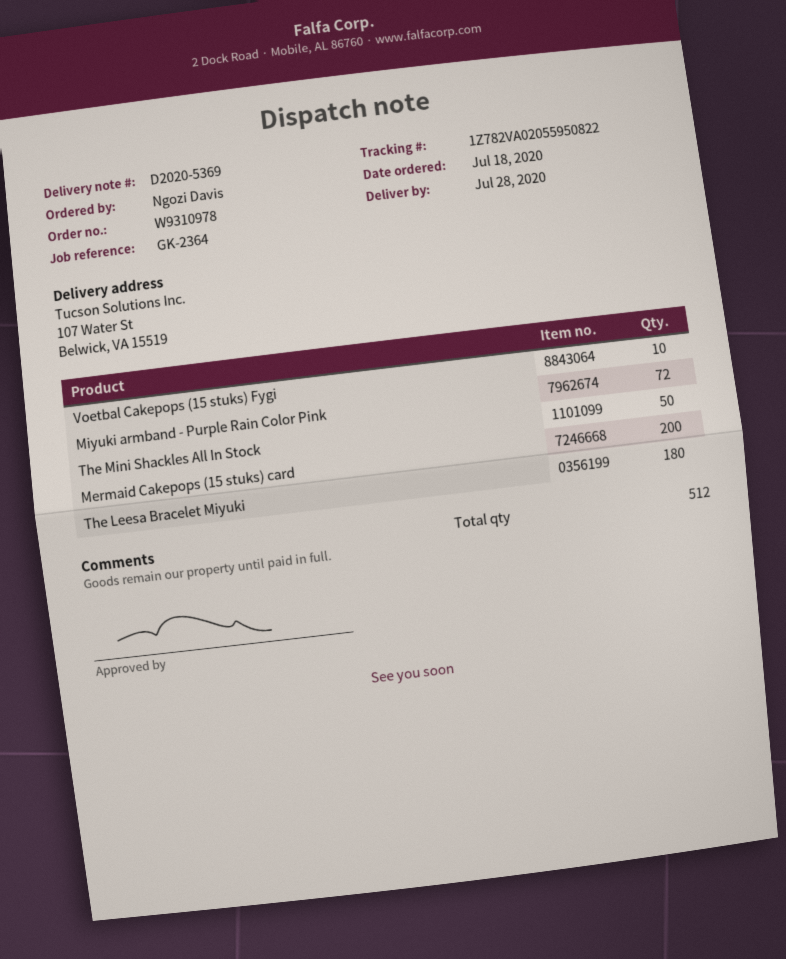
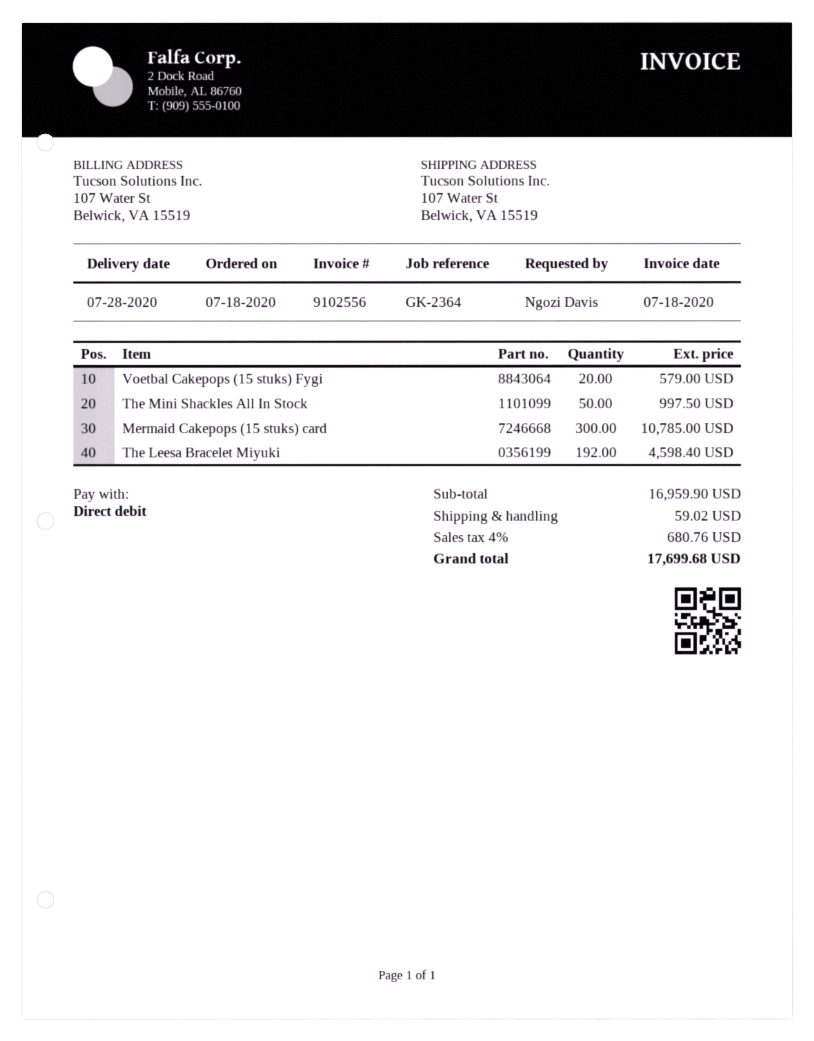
Voetbal Cakepops (15 stuks) Fygi: 10 -> 20
Miyuki armband - Purple Rain Color Pink: 72 -> none
Mermaid Cakepops (15 stuks) card: 200 -> 300
The Leesa Bracelet Miyuki: 180 -> 192

